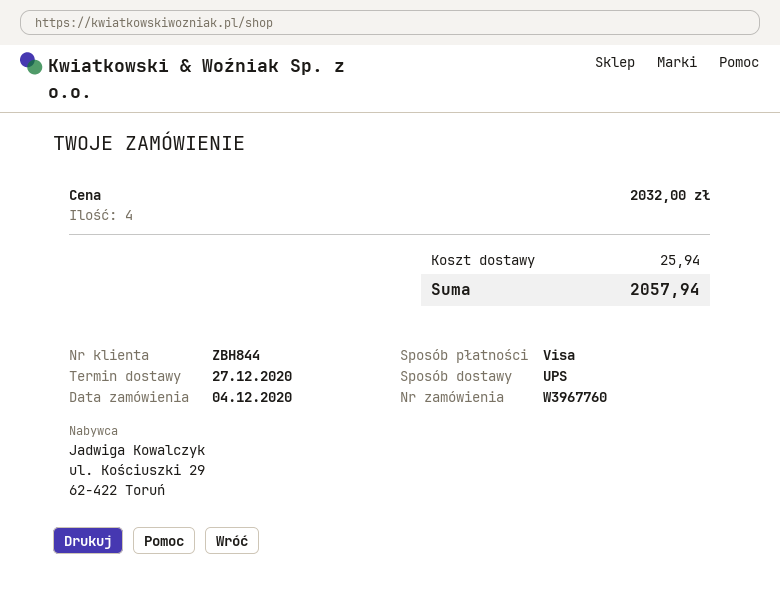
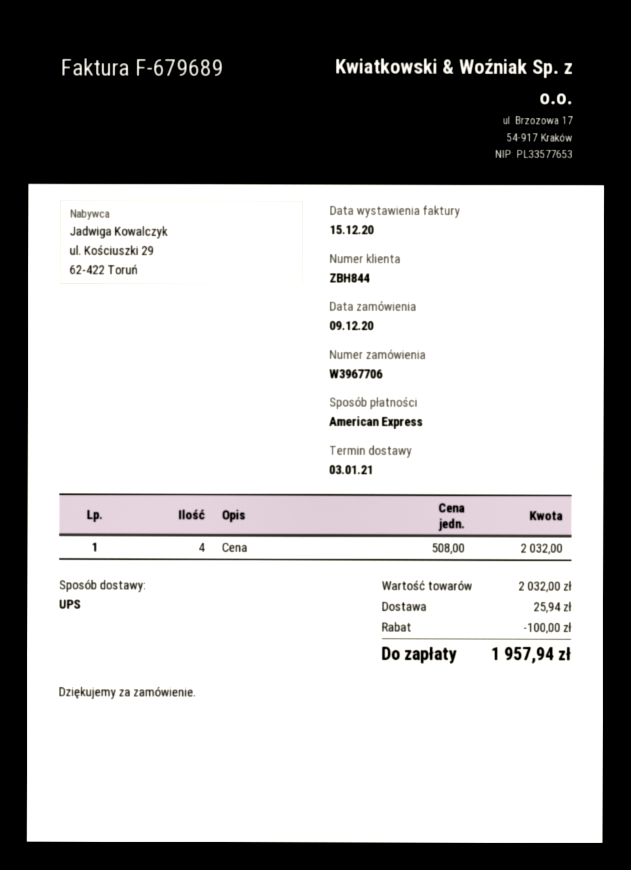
order number: W3967760 -> W3967706
order date: 2020-12-04 -> 2020-12-09
delivery date: 2020-12-27 -> 2021-01-03
payment method: Visa -> American Express
discount: none -> 100.00
total: 2057.94 -> 1957.94

